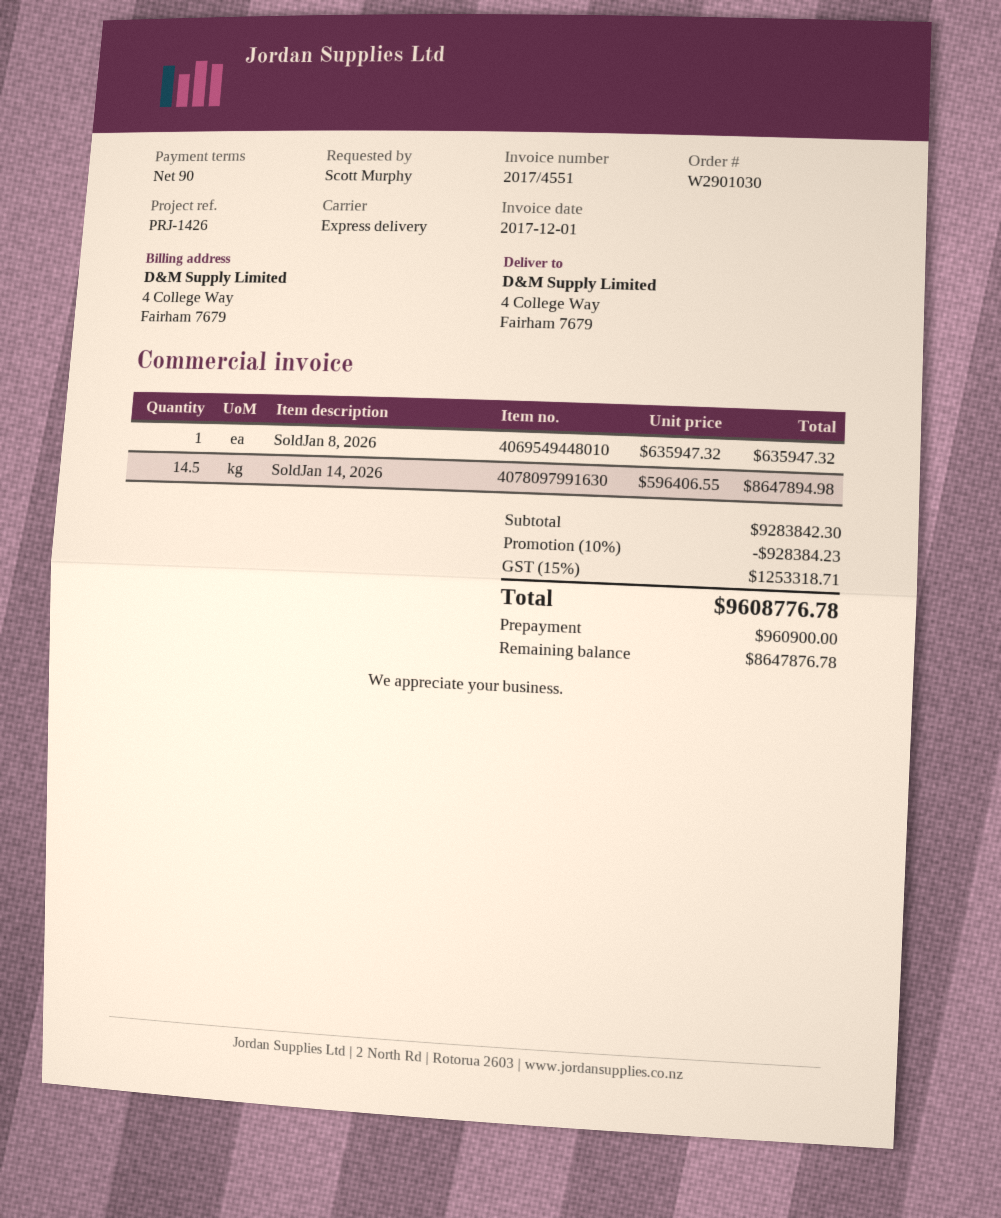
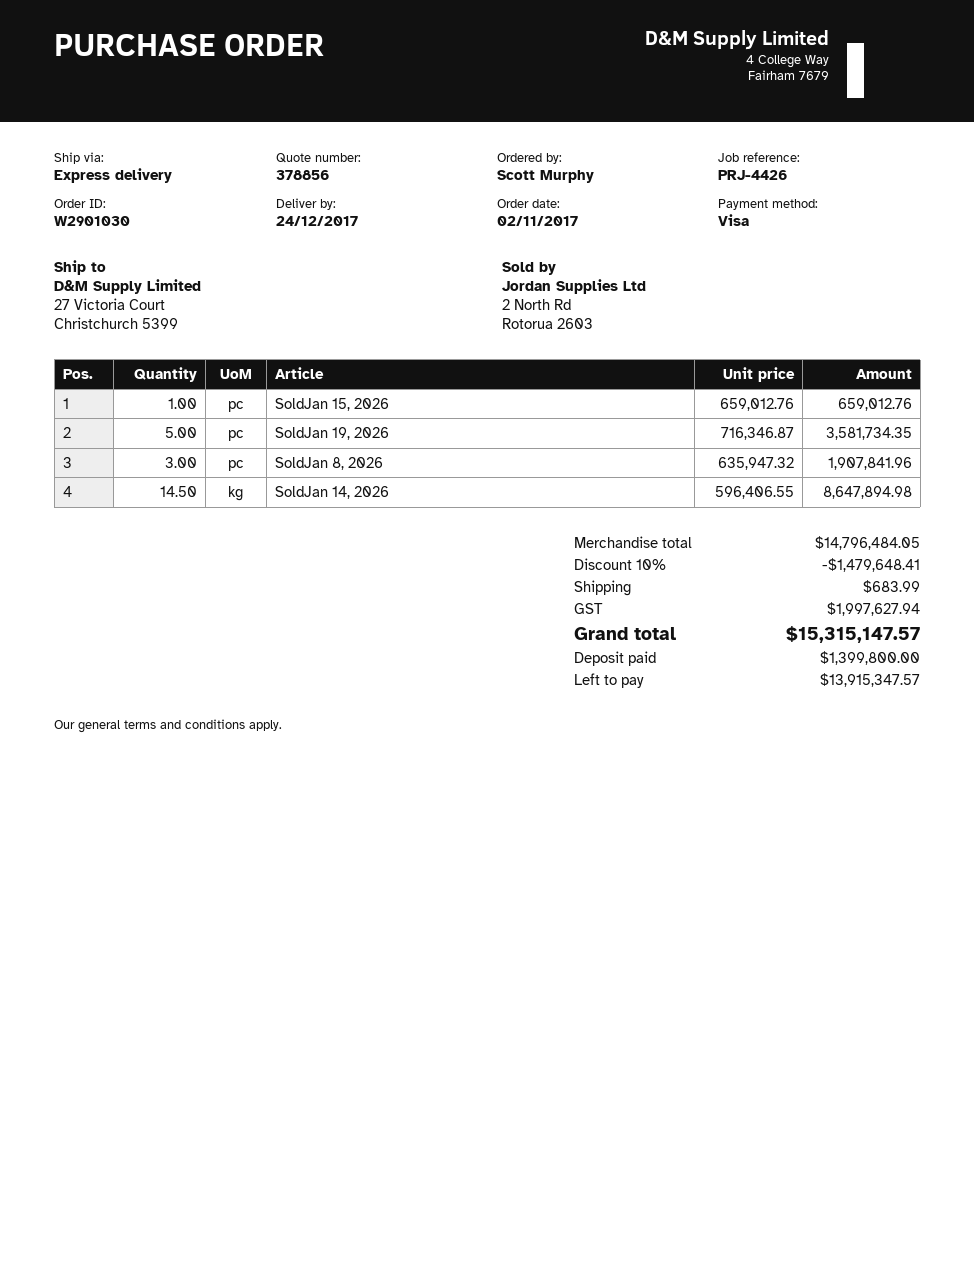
reference: PRJ-1426 -> PRJ-4426
ship to: 4 College Way, Fairham 7679 -> 27 Victoria Court, Christchurch 5399
SoldJan 8, 2026: 1 x 635947.32 = 635947.32 -> 3 x 635947.32 = 1907841.96
SoldJan 15, 2026: none -> 1 x 659012.76 = 659012.76
SoldJan 19, 2026: none -> 5 x 716346.87 = 3581734.35
subtotal: 9283842.30 -> 14796484.05
discount: 10% = 928384.23 -> 10% = 1479648.41
shipping: none -> 683.99
tax: 1253318.71 -> 1997627.94
total: 9608776.78 -> 15315147.57
deposit: 960900.00 -> 1399800.00
balance: 8647876.78 -> 13915347.57

